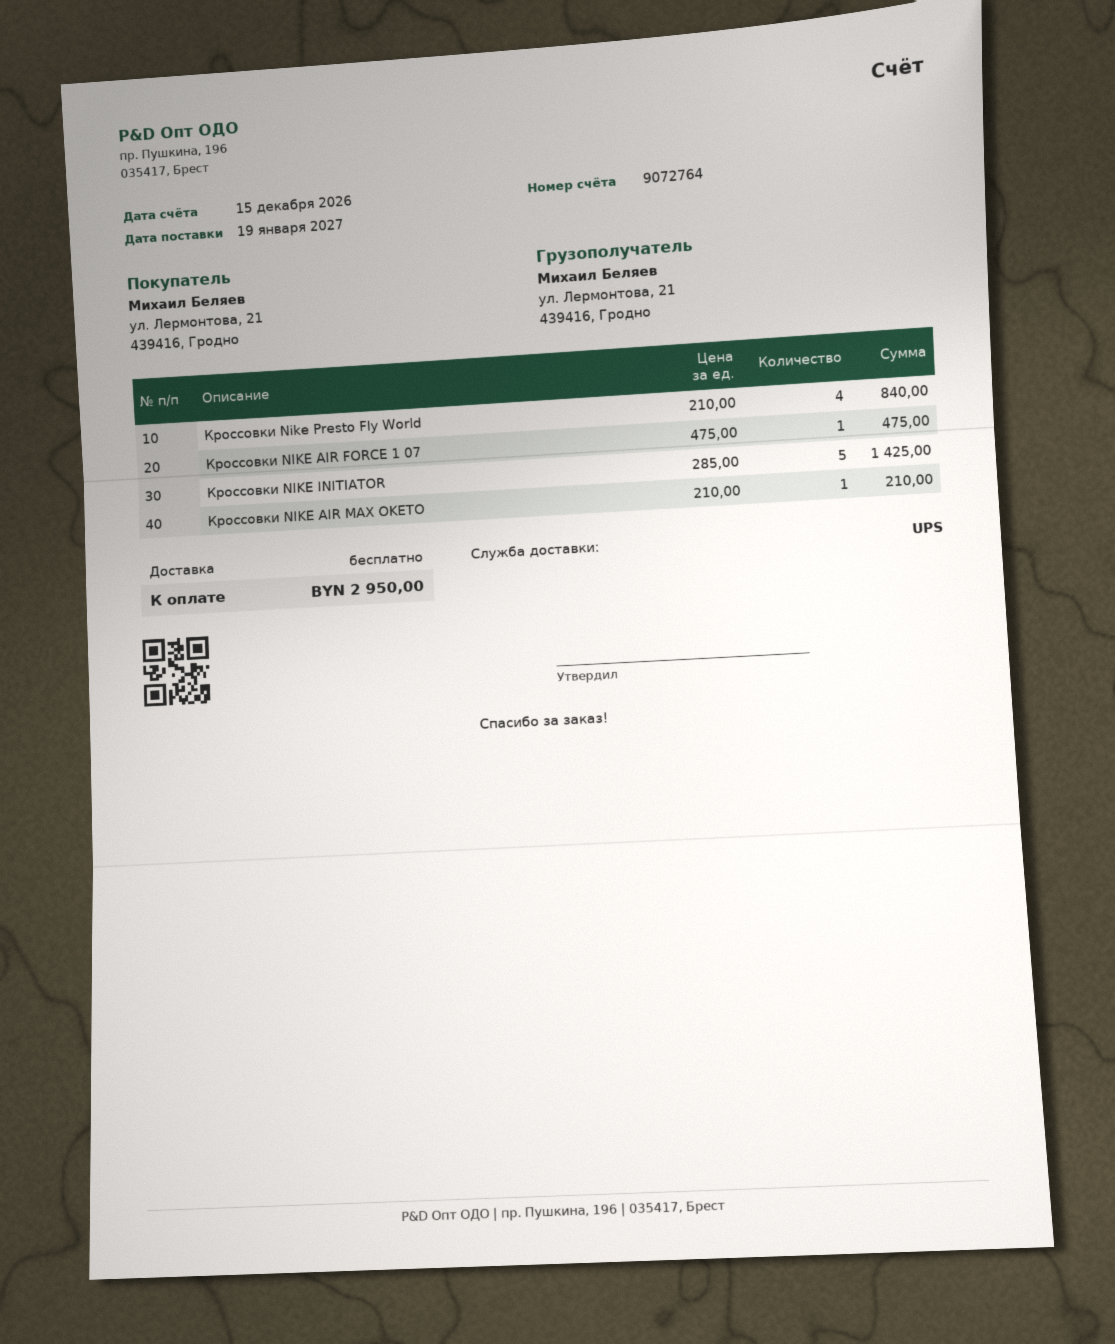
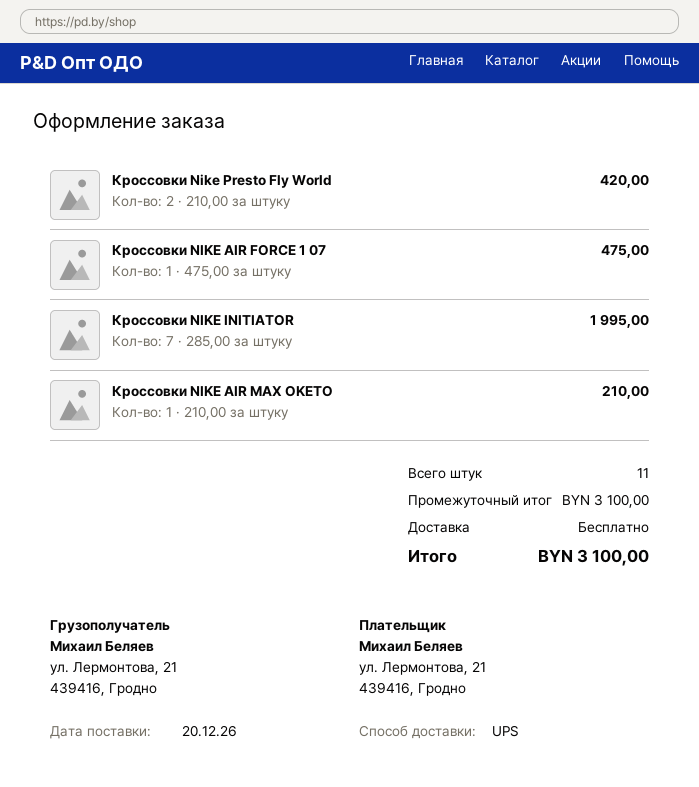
delivery date: 2027-01-19 -> 2026-12-20
Кроссовки Nike Presto Fly World: 4 x 210.00 = 840.00 -> 2 x 210.00 = 420.00
Кроссовки NIKE INITIATOR: 5 x 285.00 = 1425.00 -> 7 x 285.00 = 1995.00
total: 2950.00 -> 3100.00

